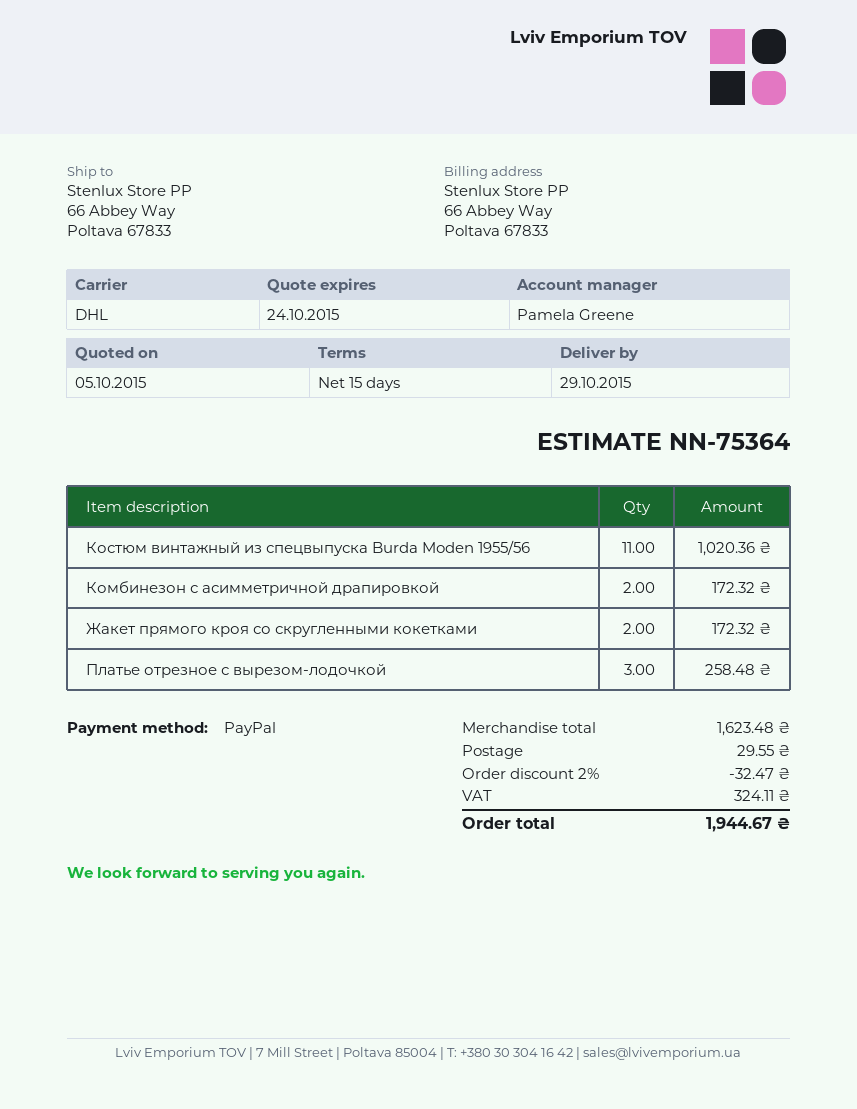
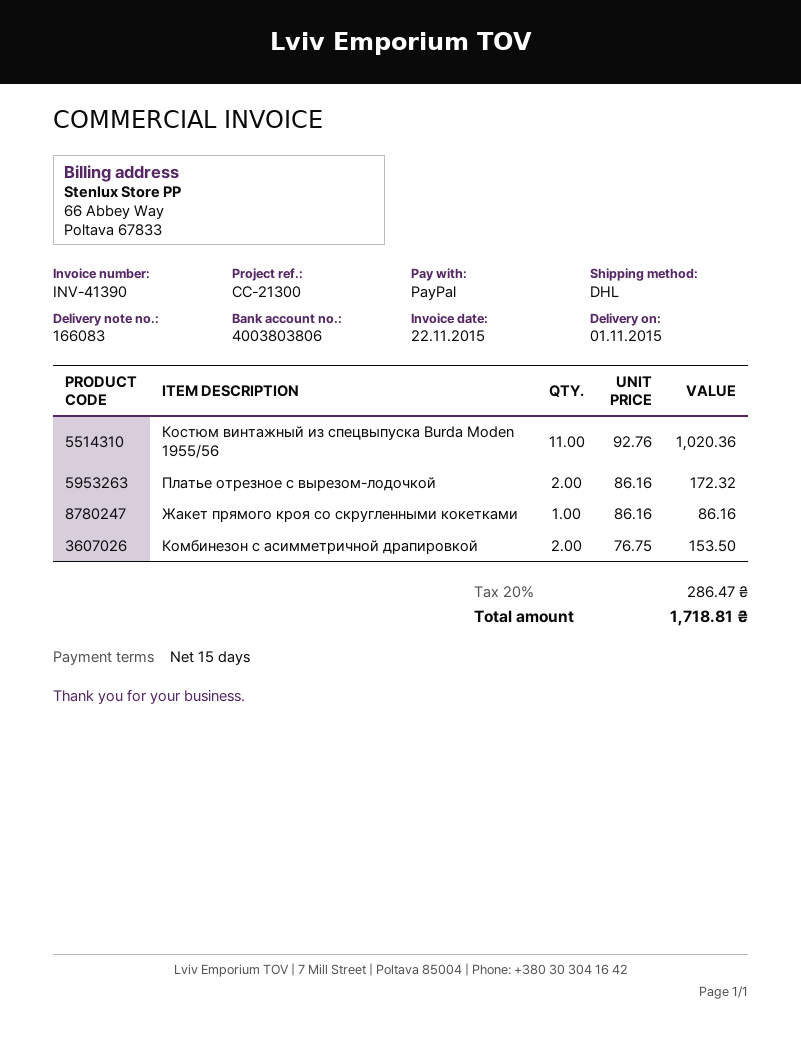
delivery date: 2015-10-29 -> 2015-11-01
Комбинезон с асимметричной драпировкой: 2 for 172.32 -> 2 for 153.50
Жакет прямого кроя со скругленными кокетками: 2 for 172.32 -> 1 for 86.16
Платье отрезное с вырезом-лодочкой: 3 for 258.48 -> 2 for 172.32
discount: 2% = 32.47 -> none
shipping: 29.55 -> none
tax: 324.11 -> 286.47
total: 1944.67 -> 1718.81

